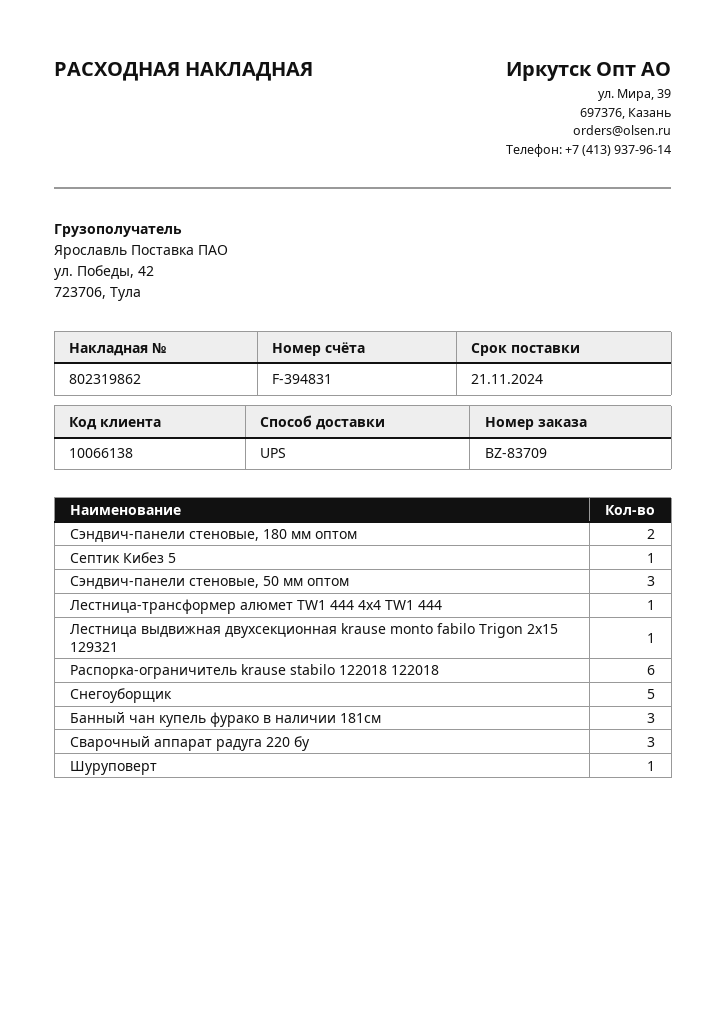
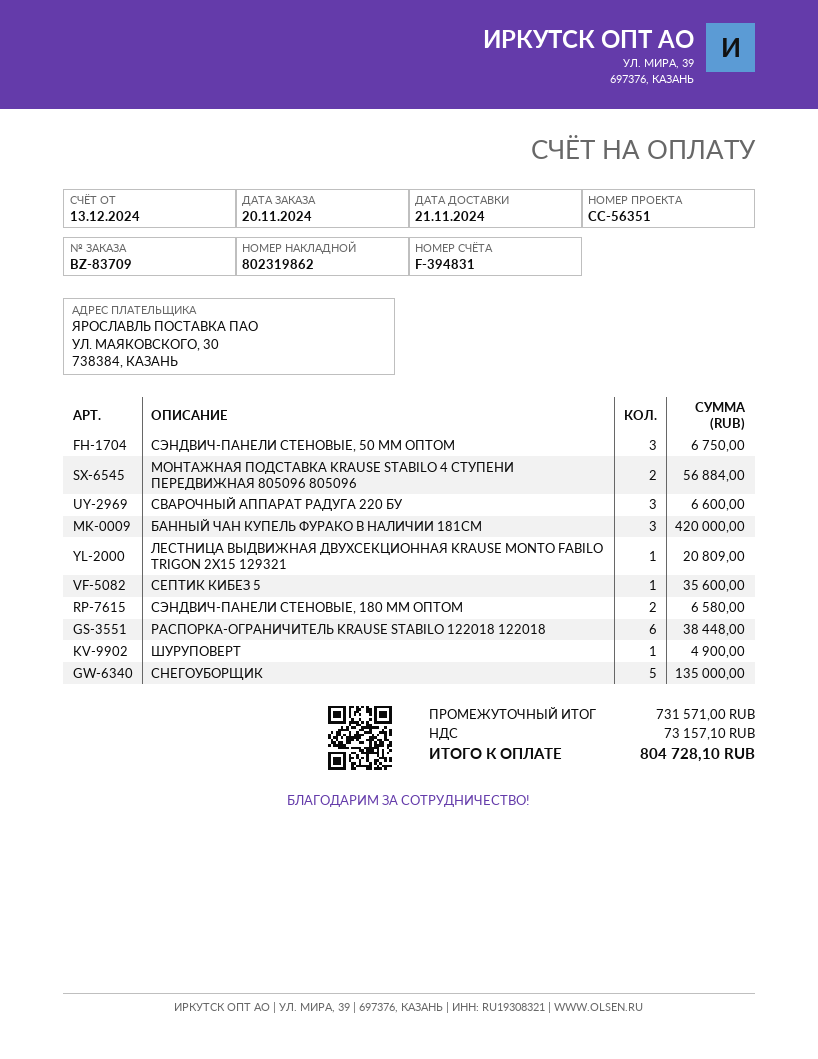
Лестница-трансформер алюмет TW1 444 4х4 TW1 444: 1 -> none
МОНТАЖНАЯ ПОДСТАВКА KRAUSE STABILO 4 СТУПЕНИ ПЕРЕДВИЖНАЯ 805096 805096: none -> 2

